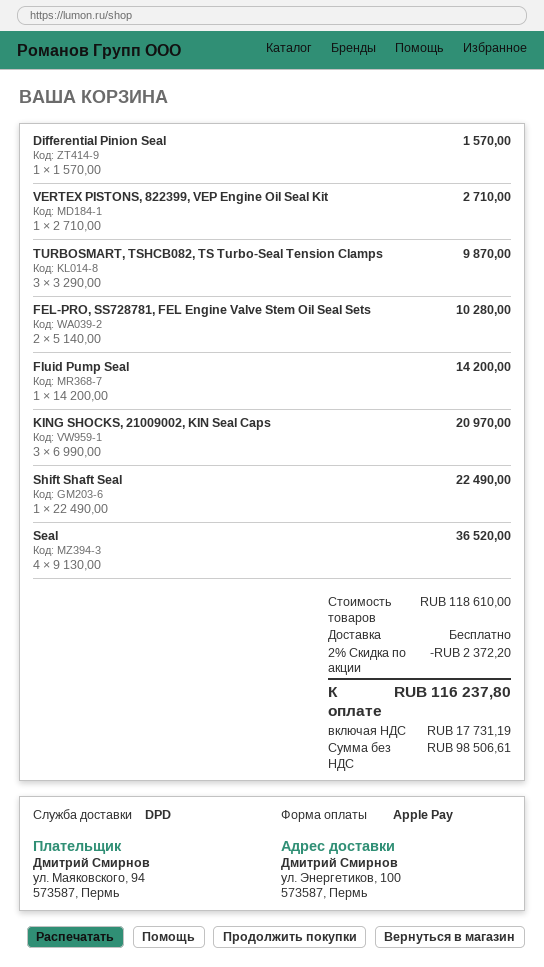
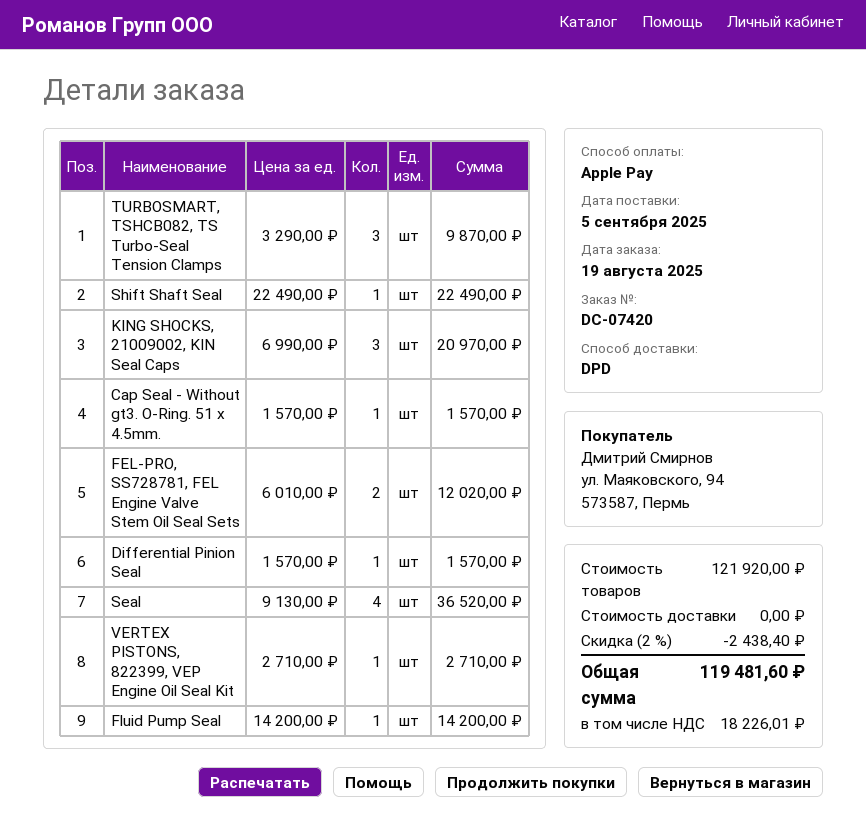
FEL-PRO, SS728781, FEL Engine Valve Stem Oil Seal Sets: 2 x 5140.00 = 10280.00 -> 2 x 6010.00 = 12020.00
Cap Seal - Without gt3. O-Ring. 51 x 4.5mm.: none -> 1 x 1570.00 = 1570.00
subtotal: 118610.00 -> 121920.00
discount: 2% = 2372.20 -> 2% = 2438.40
tax: 17731.19 -> 18226.01
total: 116237.80 -> 119481.60

